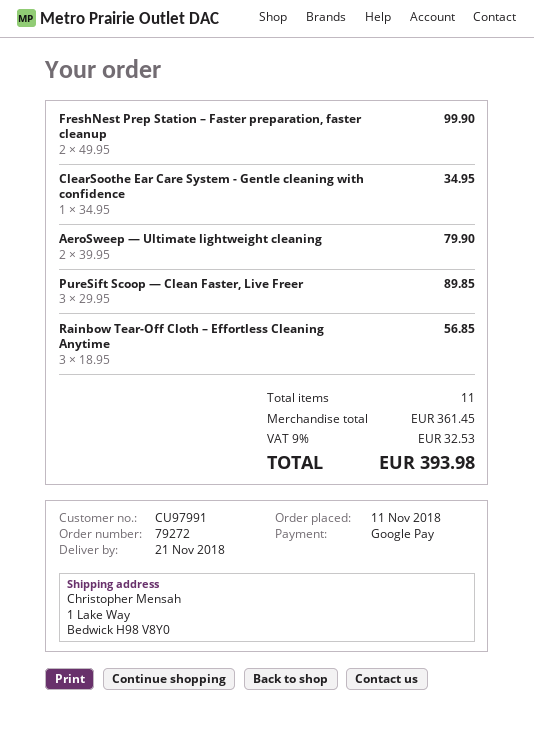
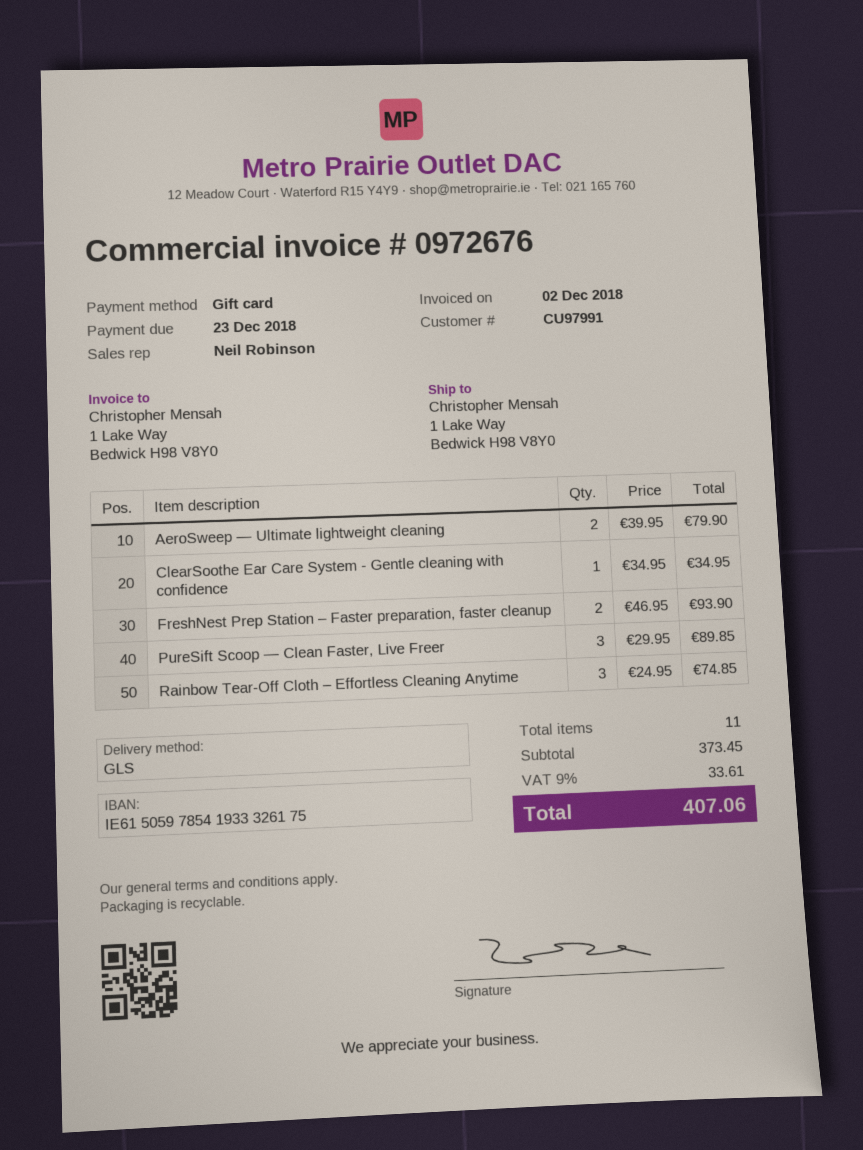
payment method: Google Pay -> gift card
FreshNest Prep Station – Faster preparation, faster cleanup: 2 x 49.95 = 99.90 -> 2 x 46.95 = 93.90
Rainbow Tear-Off Cloth – Effortless Cleaning Anytime: 3 x 18.95 = 56.85 -> 3 x 24.95 = 74.85
subtotal: 361.45 -> 373.45
tax: 9% = 32.53 -> 9% = 33.61
total: 393.98 -> 407.06

